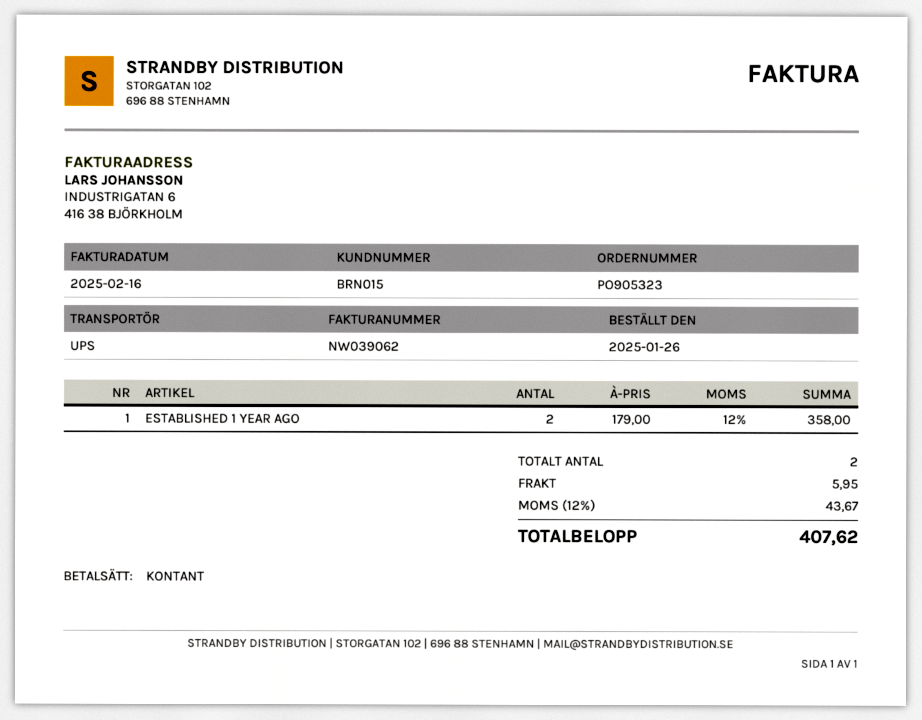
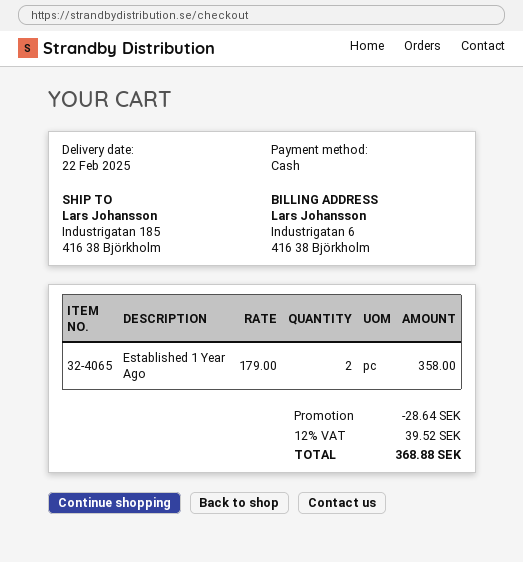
discount: none -> 28.64
shipping: 5.95 -> none
tax: 12% = 43.67 -> 12% = 39.52
total: 407.62 -> 368.88

